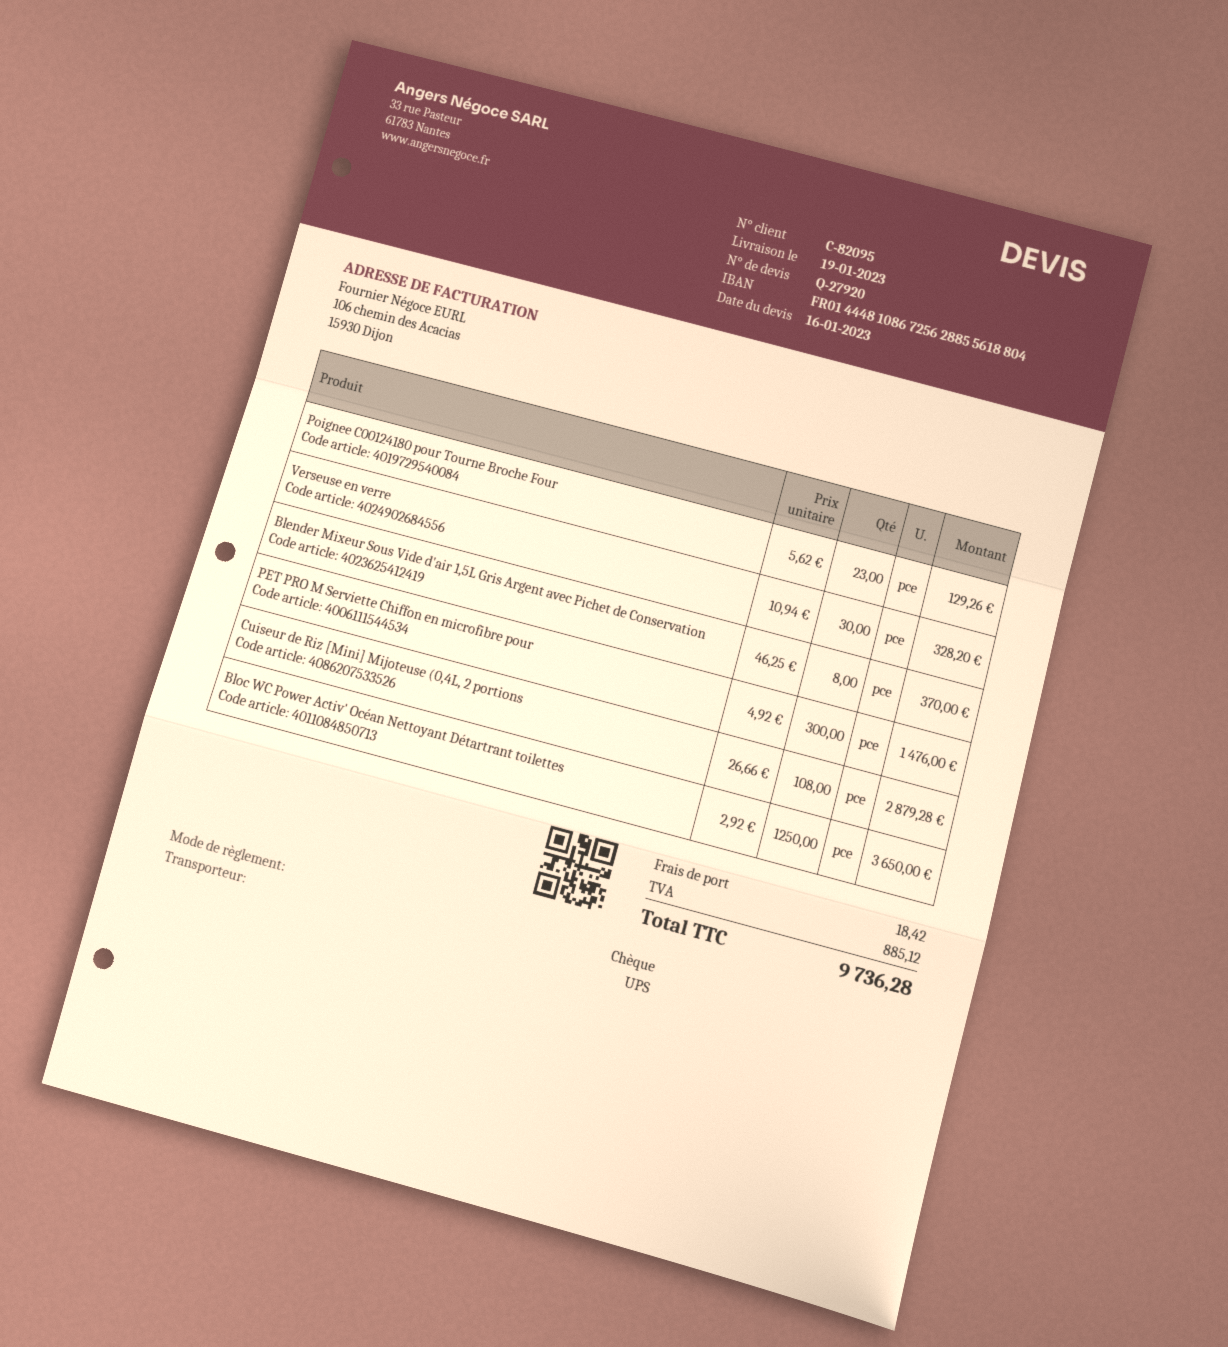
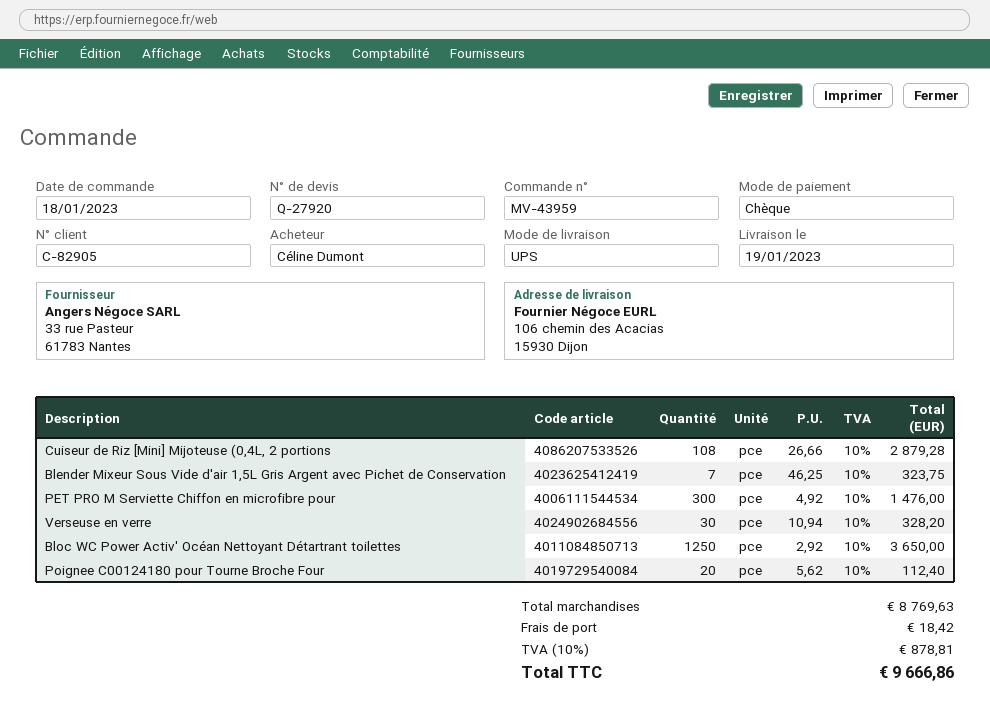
customer number: C-82095 -> C-82905
Poignee C00124180 pour Tourne Broche Four: 23 x 5.62 = 129.26 -> 20 x 5.62 = 112.40
Blender Mixeur Sous Vide d'air 1,5L Gris Argent avec Pichet de Conservation: 8 x 46.25 = 370.00 -> 7 x 46.25 = 323.75
tax: 885.12 -> 878.81
total: 9736.28 -> 9666.86

